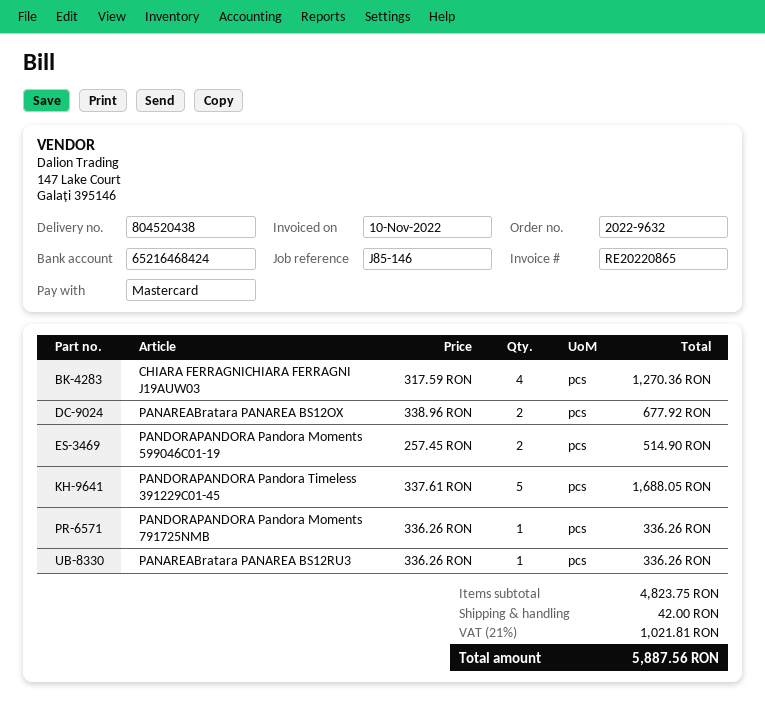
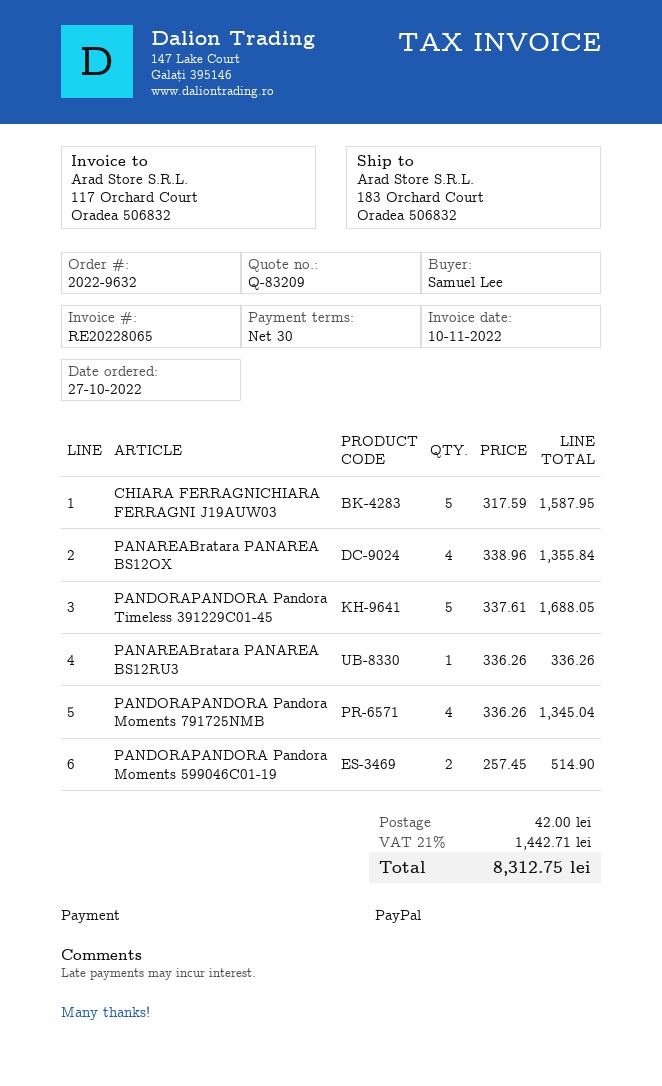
invoice number: RE20220865 -> RE20228065
payment method: Mastercard -> PayPal
CHIARA FERRAGNICHIARA FERRAGNI J19AUW03: 4 x 317.59 = 1270.36 -> 5 x 317.59 = 1587.95
PANAREABratara PANAREA BS12OX: 2 x 338.96 = 677.92 -> 4 x 338.96 = 1355.84
PANDORAPANDORA Pandora Moments 791725NMB: 1 x 336.26 = 336.26 -> 4 x 336.26 = 1345.04
tax: 21% = 1021.81 -> 21% = 1442.71
total: 5887.56 -> 8312.75

